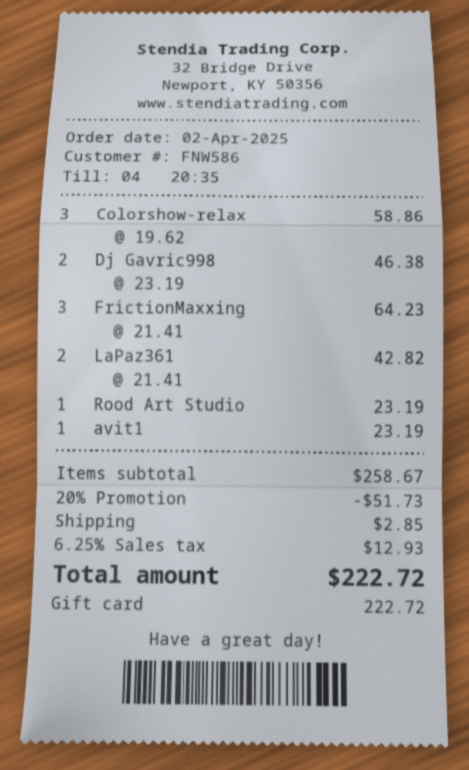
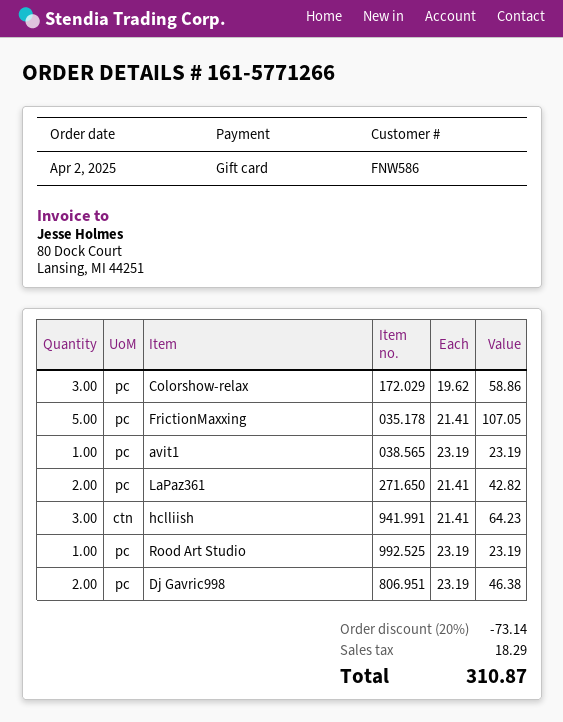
FrictionMaxxing: 3 x 21.41 = 64.23 -> 5 x 21.41 = 107.05
hclliish: none -> 3 x 21.41 = 64.23
discount: 20% = 51.73 -> 20% = 73.14
shipping: 2.85 -> none
tax: 12.93 -> 18.29
total: 222.72 -> 310.87

